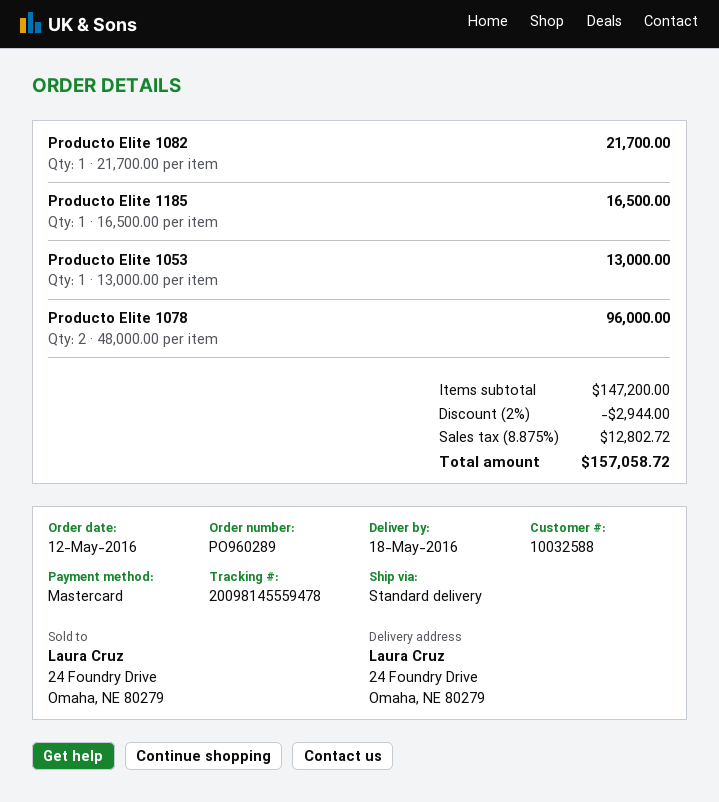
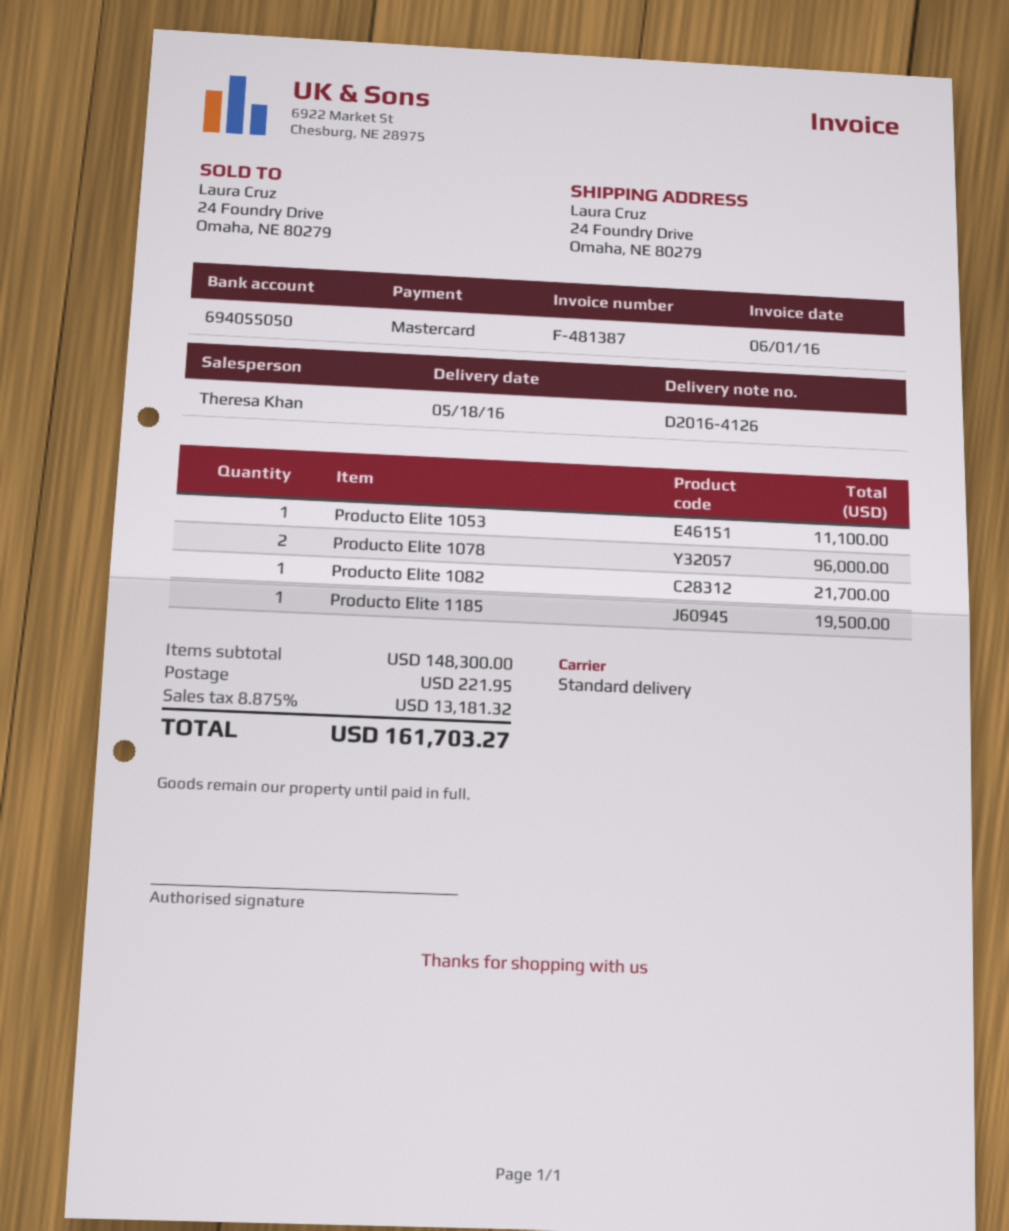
Producto Elite 1185: 1 for 16500.00 -> 1 for 19500.00
Producto Elite 1053: 1 for 13000.00 -> 1 for 11100.00
subtotal: 147200.00 -> 148300.00
discount: 2% = 2944.00 -> none
shipping: none -> 221.95
tax: 8.875% = 12802.72 -> 8.875% = 13181.32
total: 157058.72 -> 161703.27

